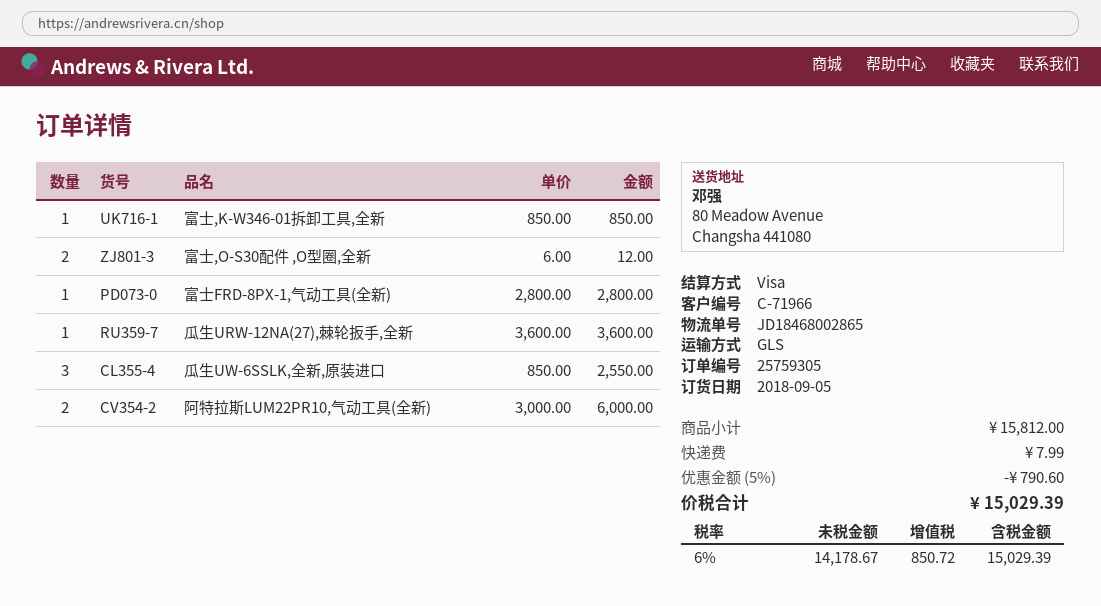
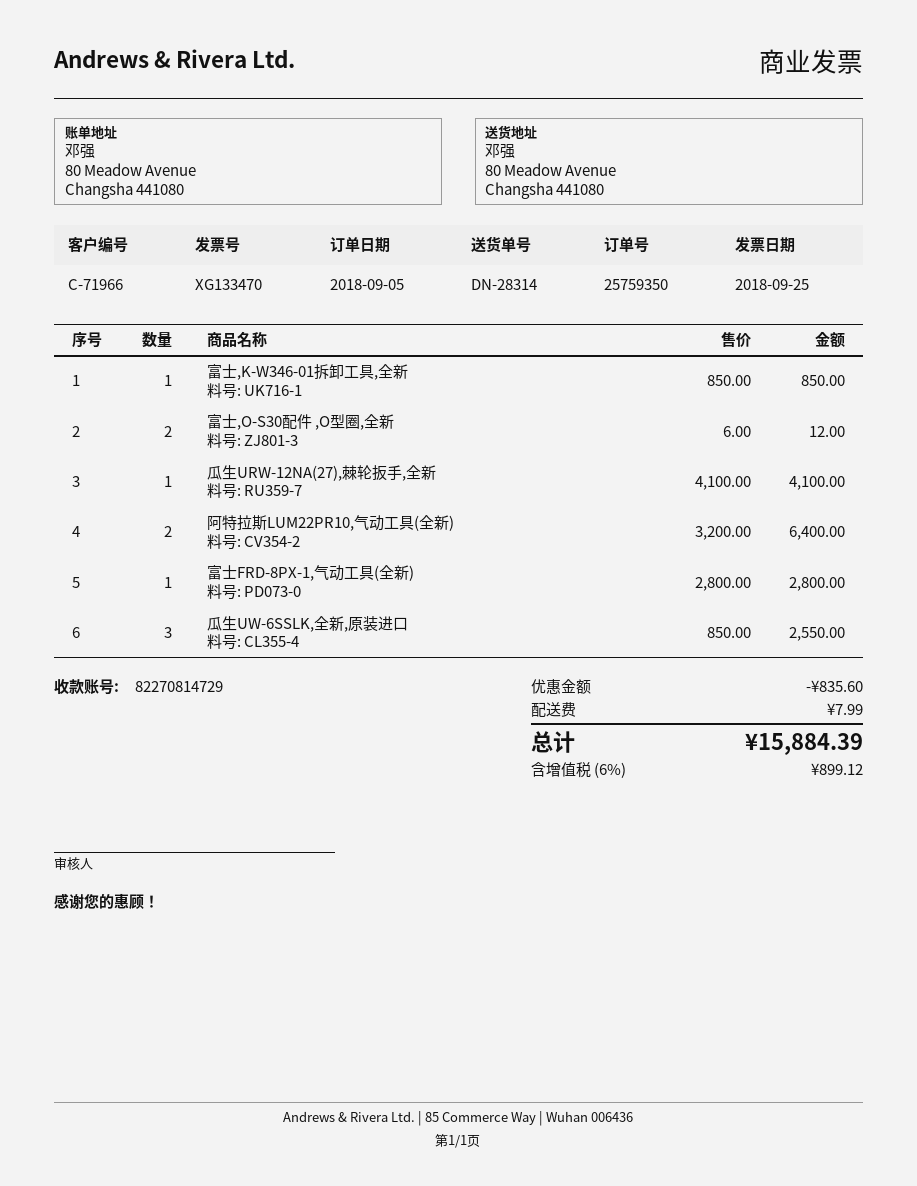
order number: 25759305 -> 25759350
瓜生URW-12NA(27),棘轮扳手,全新: 1 x 3600.00 = 3600.00 -> 1 x 4100.00 = 4100.00
阿特拉斯LUM22PR10,气动工具(全新): 2 x 3000.00 = 6000.00 -> 2 x 3200.00 = 6400.00
discount: 790.60 -> 835.60
tax: 6% = 850.72 -> 6% = 899.12
total: 15029.39 -> 15884.39

